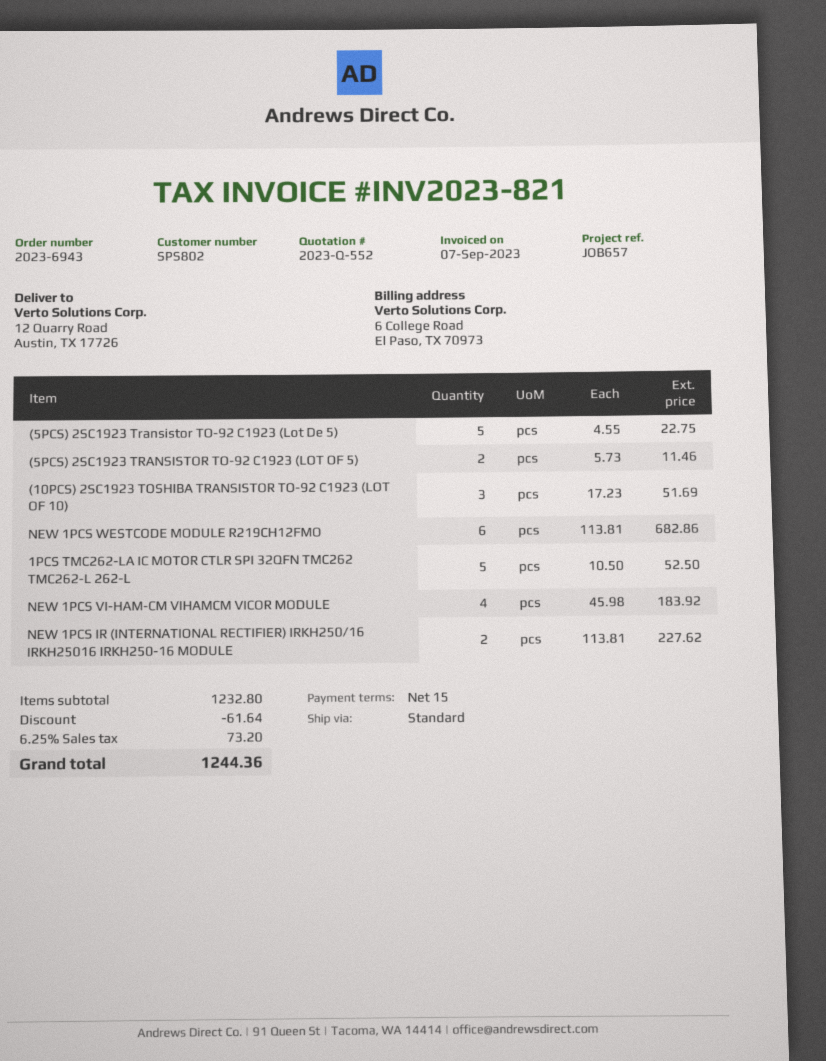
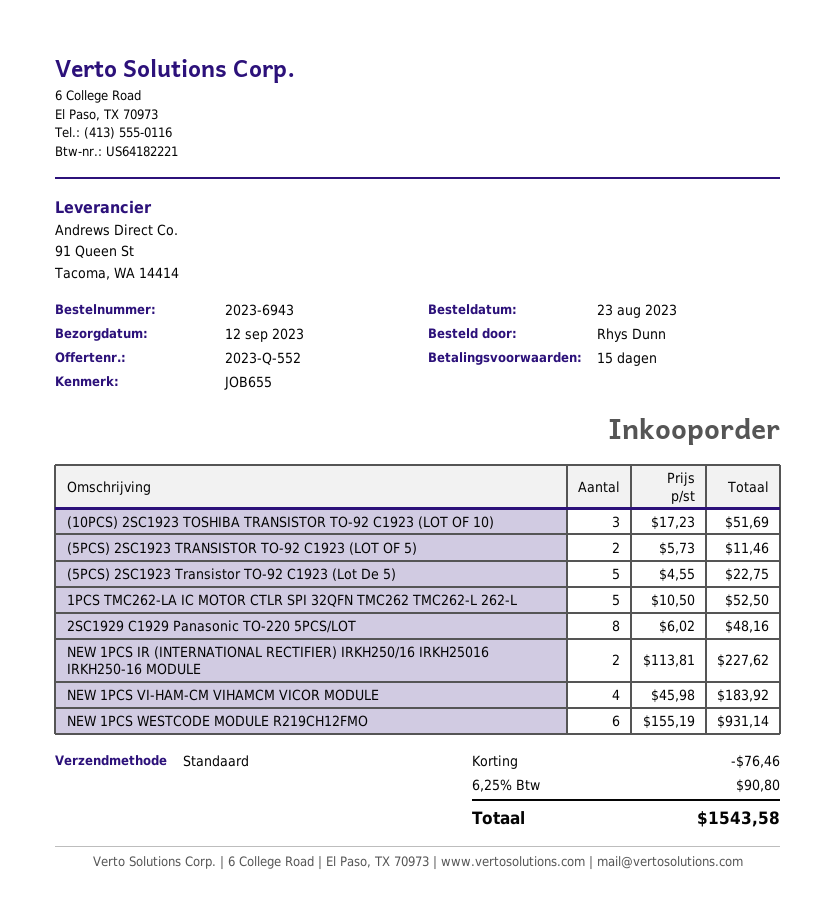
reference: JOB657 -> JOB655
NEW 1PCS WESTCODE MODULE R219CH12FMO: 6 x 113.81 = 682.86 -> 6 x 155.19 = 931.14
2SC1929 C1929 Panasonic TO-220 5PCS/LOT: none -> 8 x 6.02 = 48.16
discount: 61.64 -> 76.46
tax: 6.25% = 73.20 -> 6.25% = 90.80
total: 1244.36 -> 1543.58

